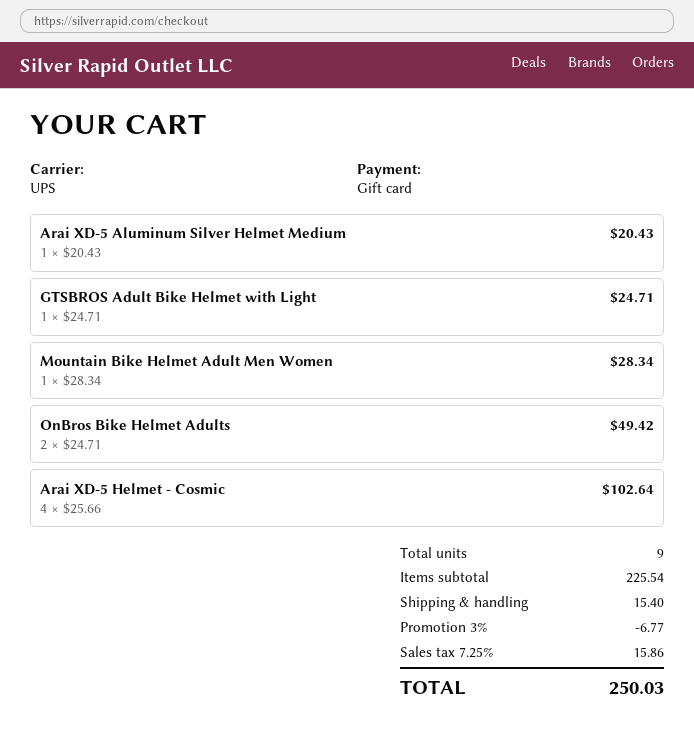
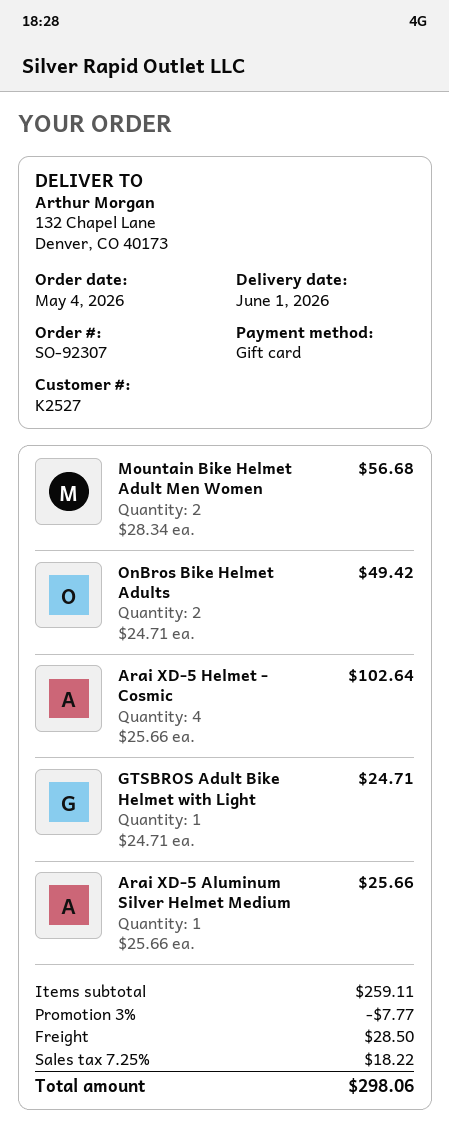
Arai XD-5 Aluminum Silver Helmet Medium: 1 x 20.43 = 20.43 -> 1 x 25.66 = 25.66
Mountain Bike Helmet Adult Men Women: 1 x 28.34 = 28.34 -> 2 x 28.34 = 56.68
subtotal: 225.54 -> 259.11
discount: 3% = 6.77 -> 3% = 7.77
shipping: 15.40 -> 28.50
tax: 7.25% = 15.86 -> 7.25% = 18.22
total: 250.03 -> 298.06

